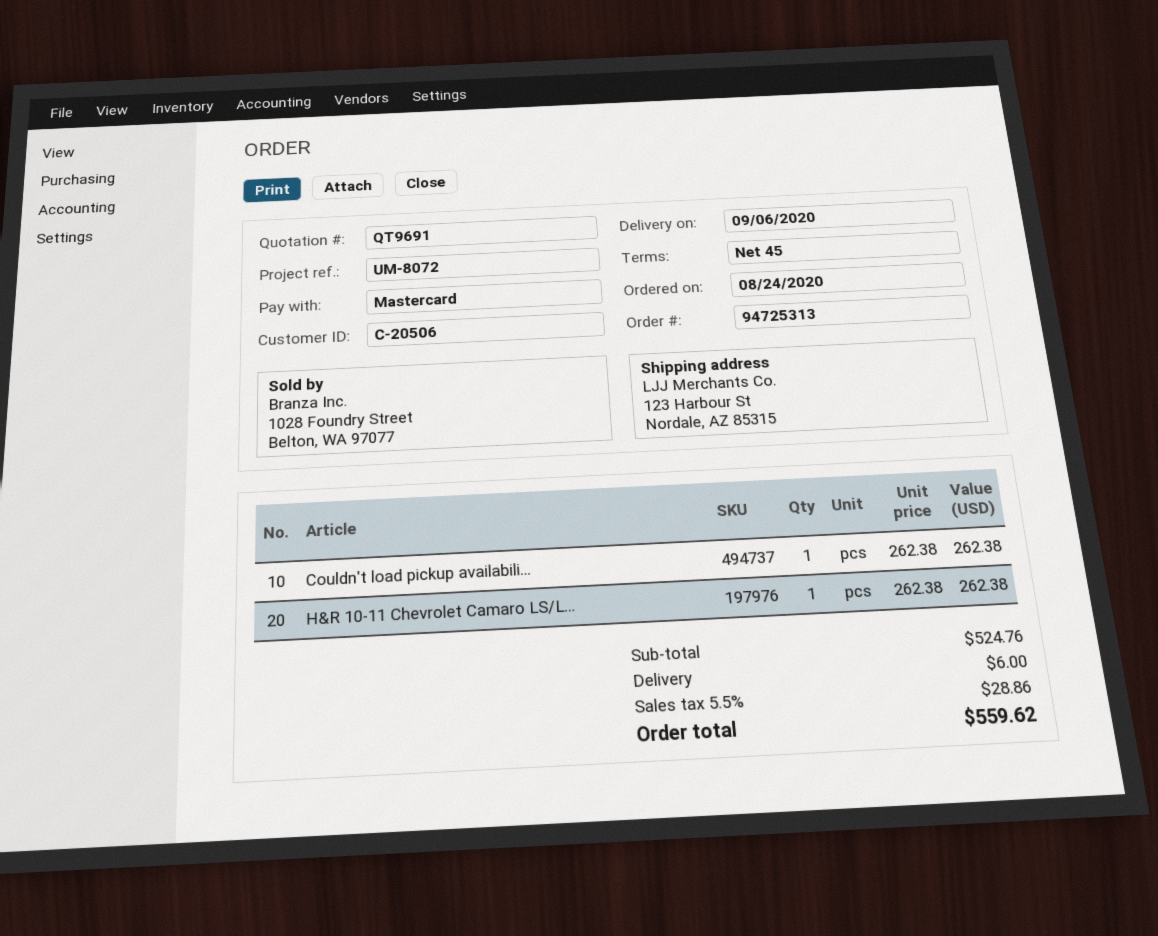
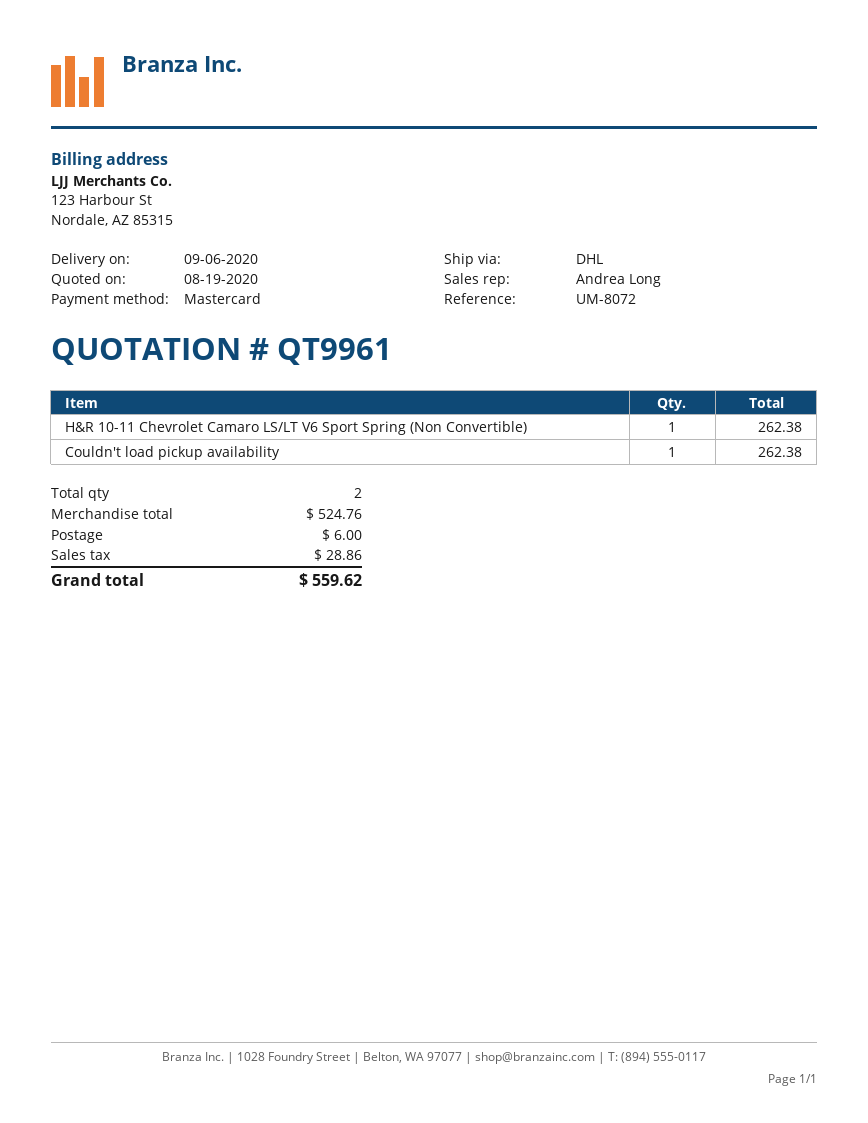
quote number: QT9691 -> QT9961

